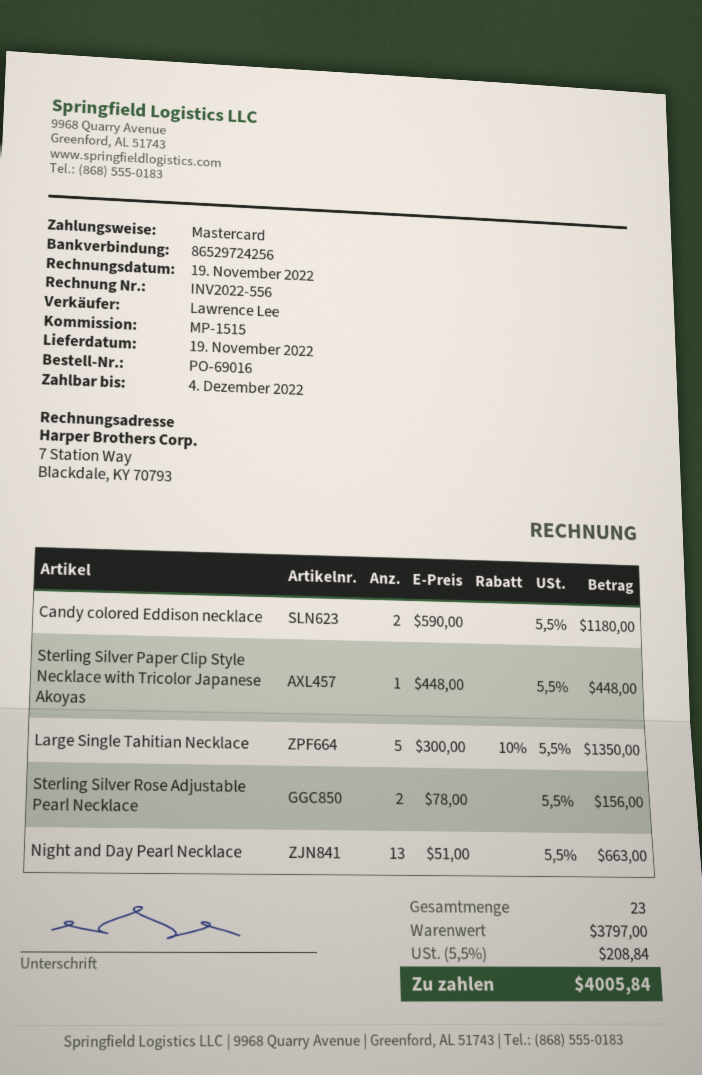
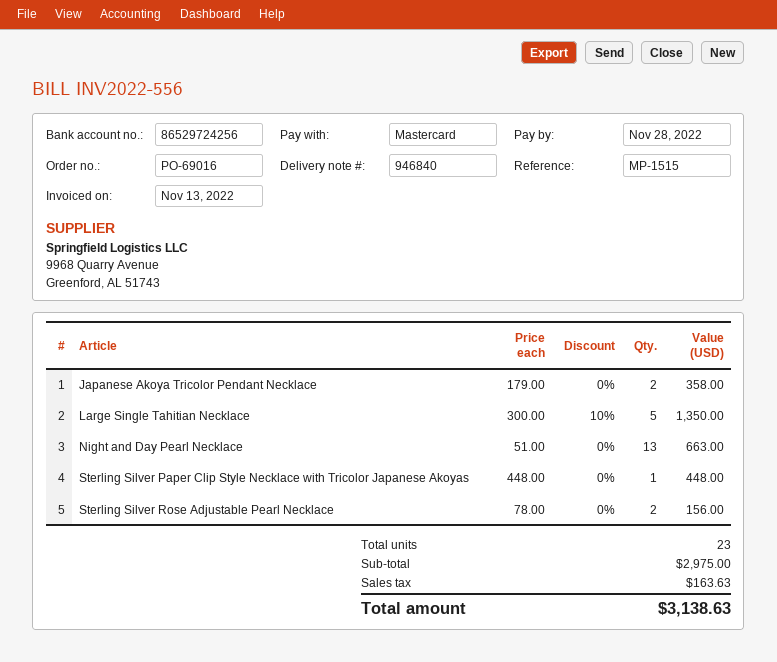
invoice date: 2022-11-19 -> 2022-11-13
due date: 2022-12-04 -> 2022-11-28
Candy colored Eddison necklace: 2 x 590.00 = 1180.00 -> none
Japanese Akoya Tricolor Pendant Necklace: none -> 2 x 179.00 = 358.00
subtotal: 3797.00 -> 2975.00
tax: 208.84 -> 163.63
total: 4005.84 -> 3138.63

